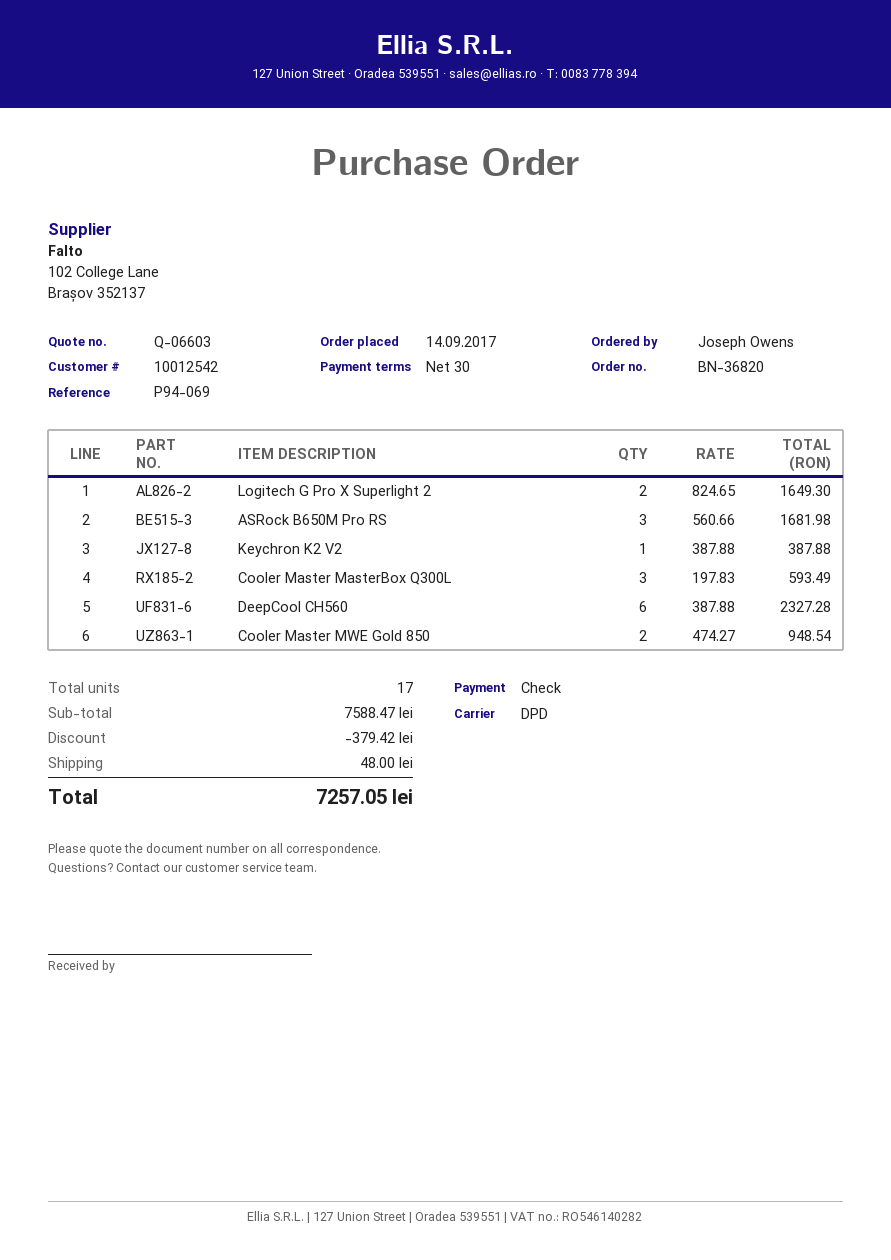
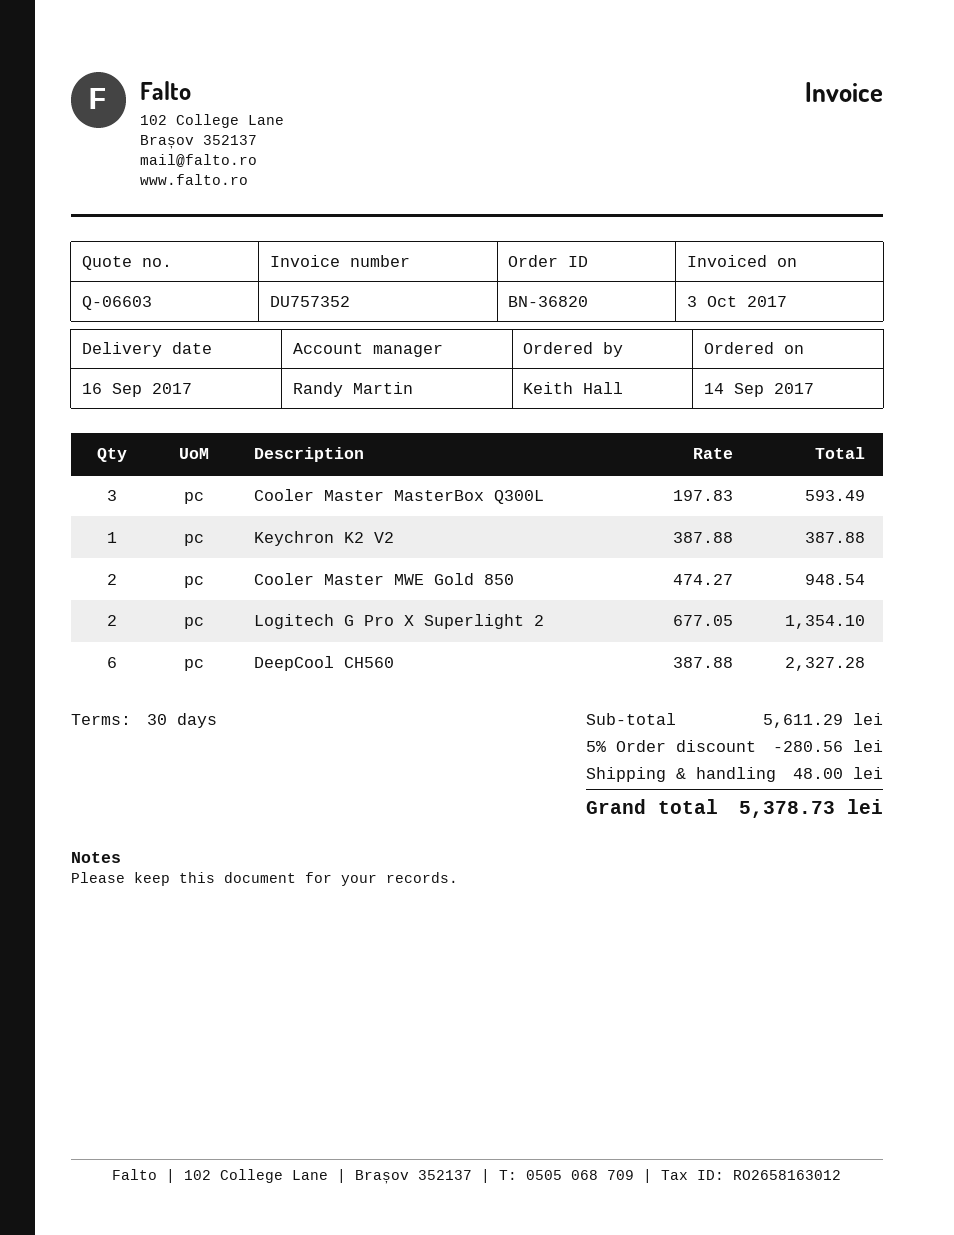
ordered by: Joseph Owens -> Keith Hall
Logitech G Pro X Superlight 2: 2 x 824.65 = 1649.30 -> 2 x 677.05 = 1354.10
ASRock B650M Pro RS: 3 x 560.66 = 1681.98 -> none
subtotal: 7588.47 -> 5611.29
discount: 379.42 -> 280.56
total: 7257.05 -> 5378.73

